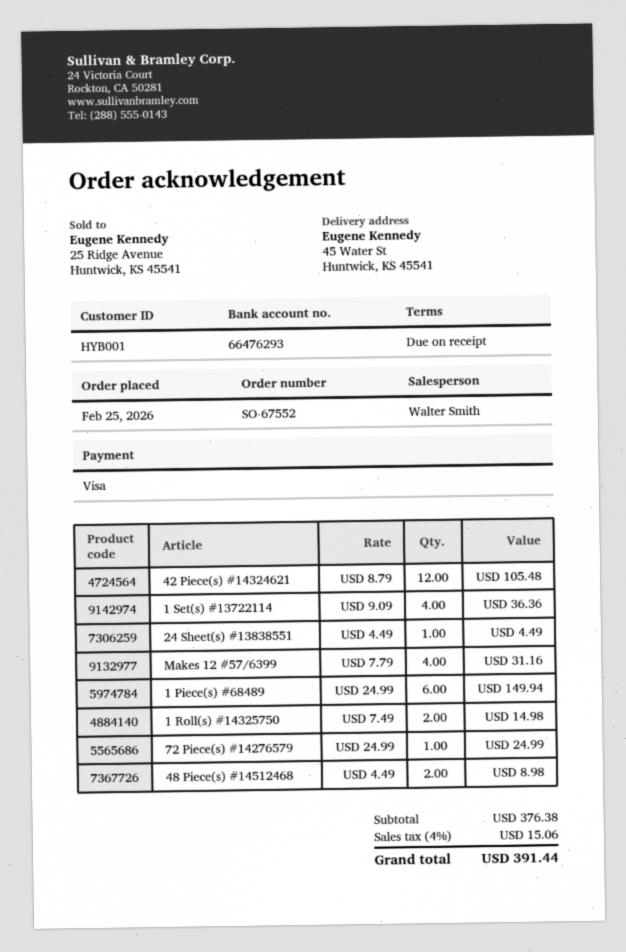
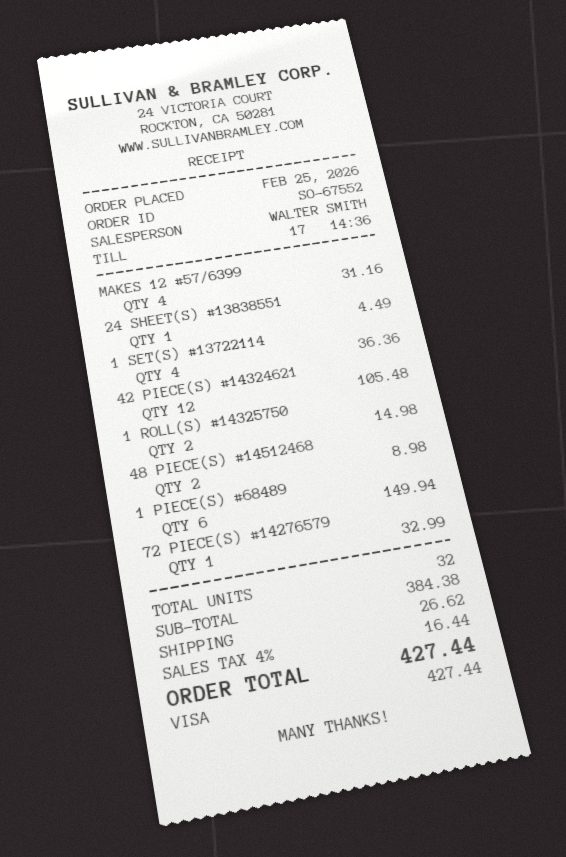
72 Piece(s) #14276579: 1 for 24.99 -> 1 for 32.99
subtotal: 376.38 -> 384.38
shipping: none -> 26.62
tax: 4% = 15.06 -> 4% = 16.44
total: 391.44 -> 427.44

